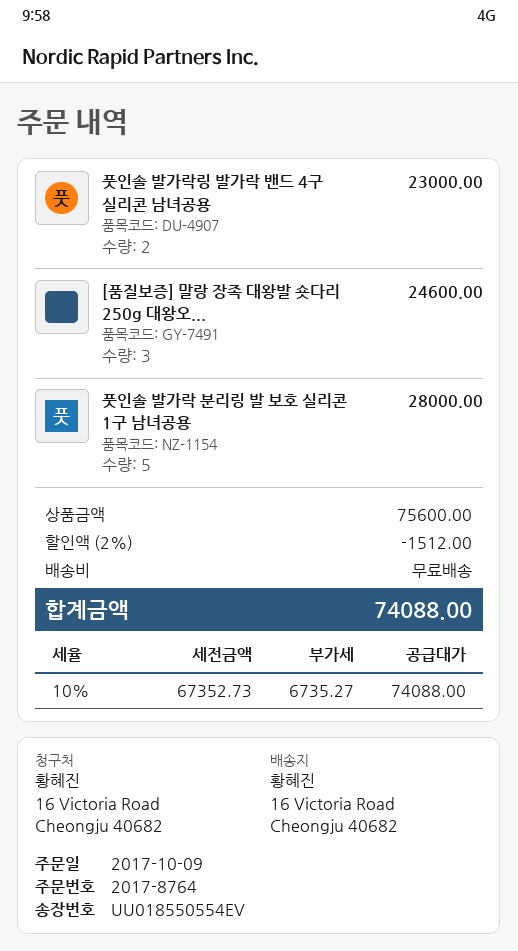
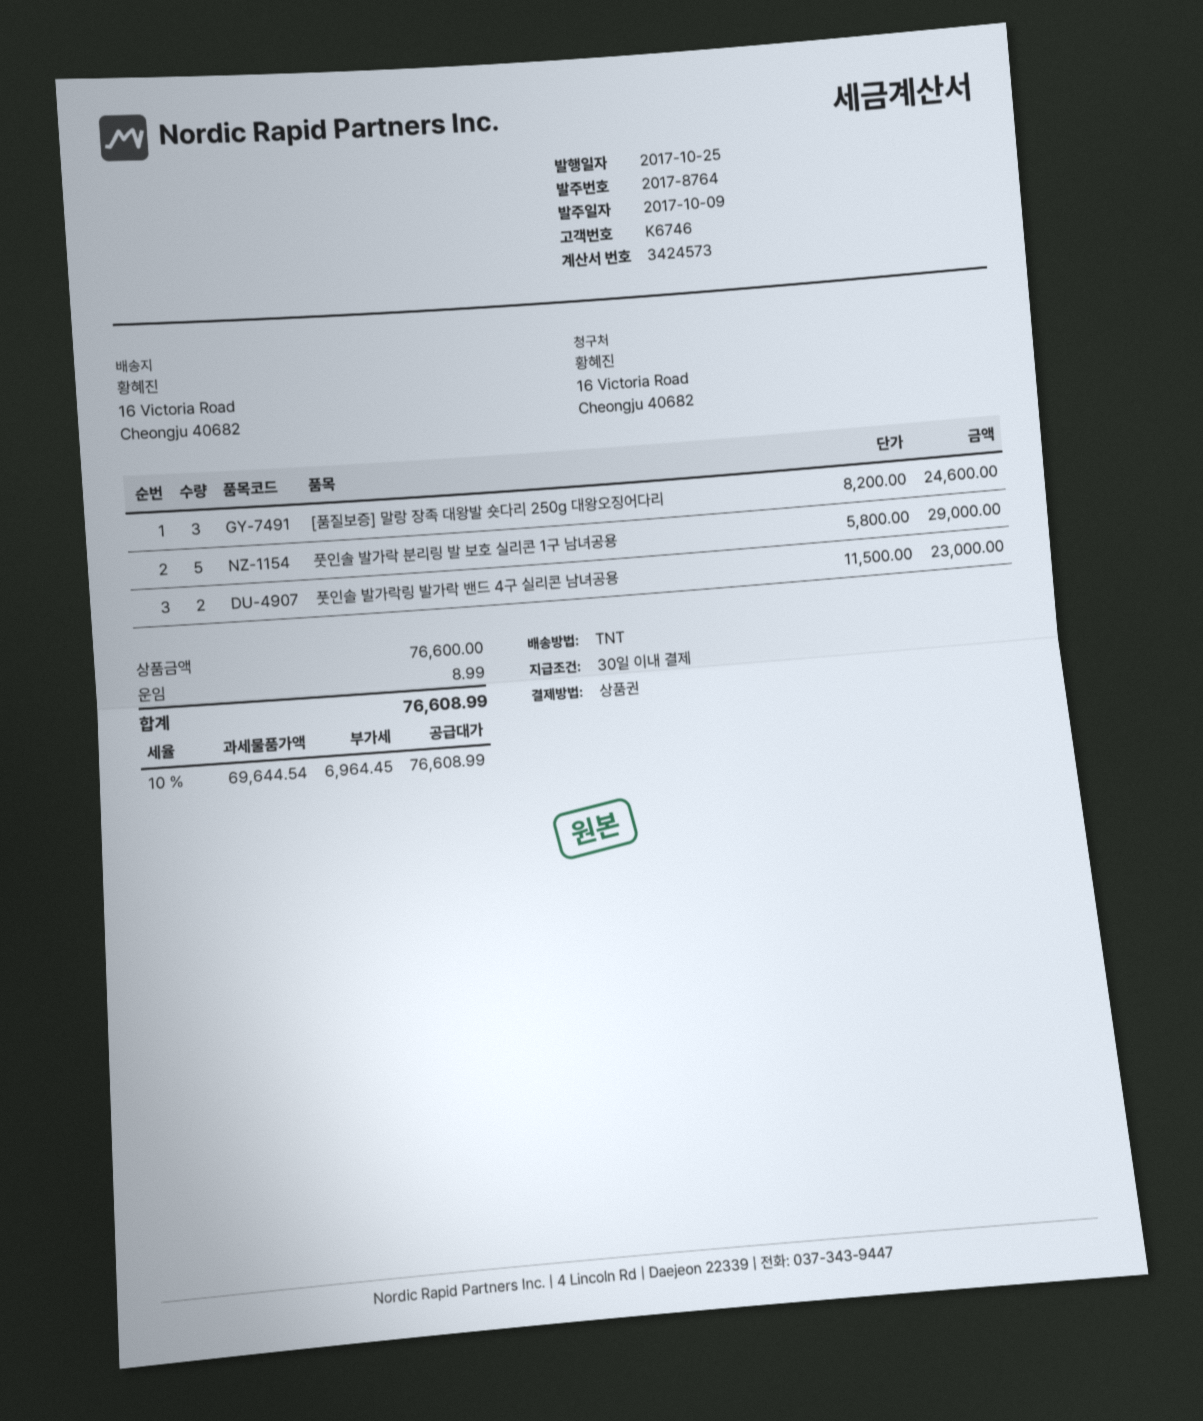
풋인솔 발가락 분리링 발 보호 실리콘 1구 남녀공용: 5 for 28000.00 -> 5 for 29000.00
subtotal: 75600.00 -> 76600.00
discount: 2% = 1512.00 -> none
shipping: 0.00 -> 8.99
net: 67352.73 -> 69644.54
tax: 10% = 6735.27 -> 10% = 6964.45
total: 74088.00 -> 76608.99

